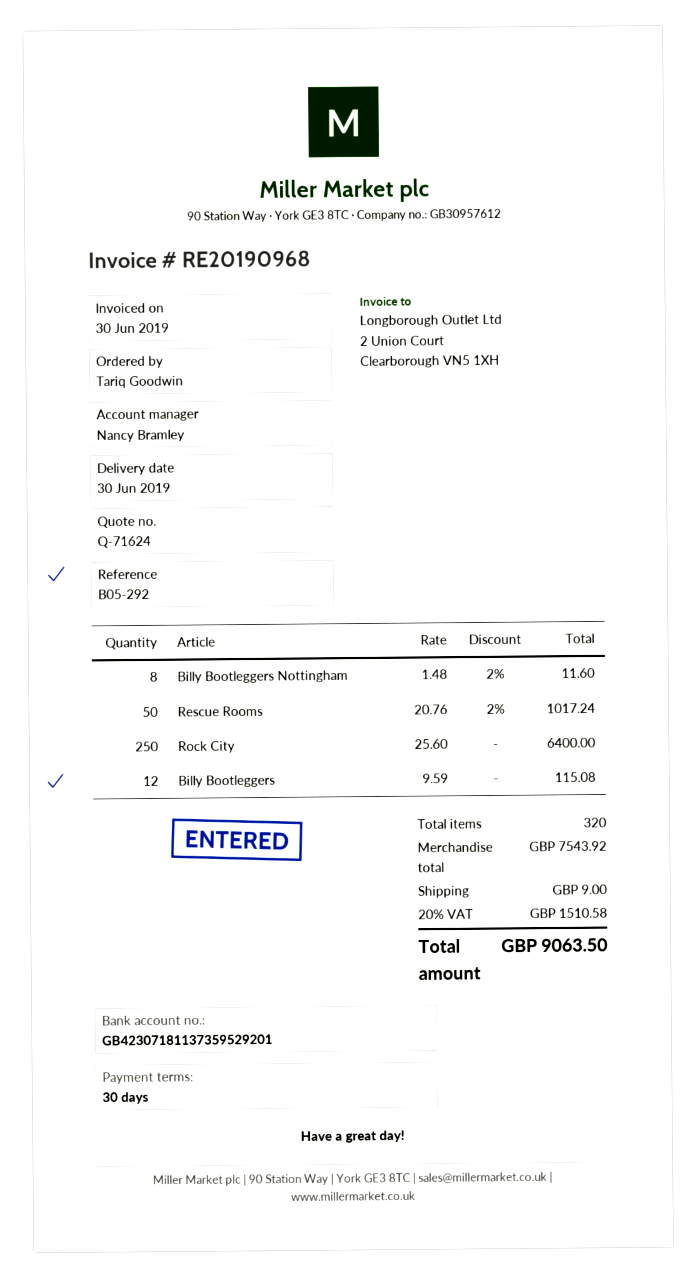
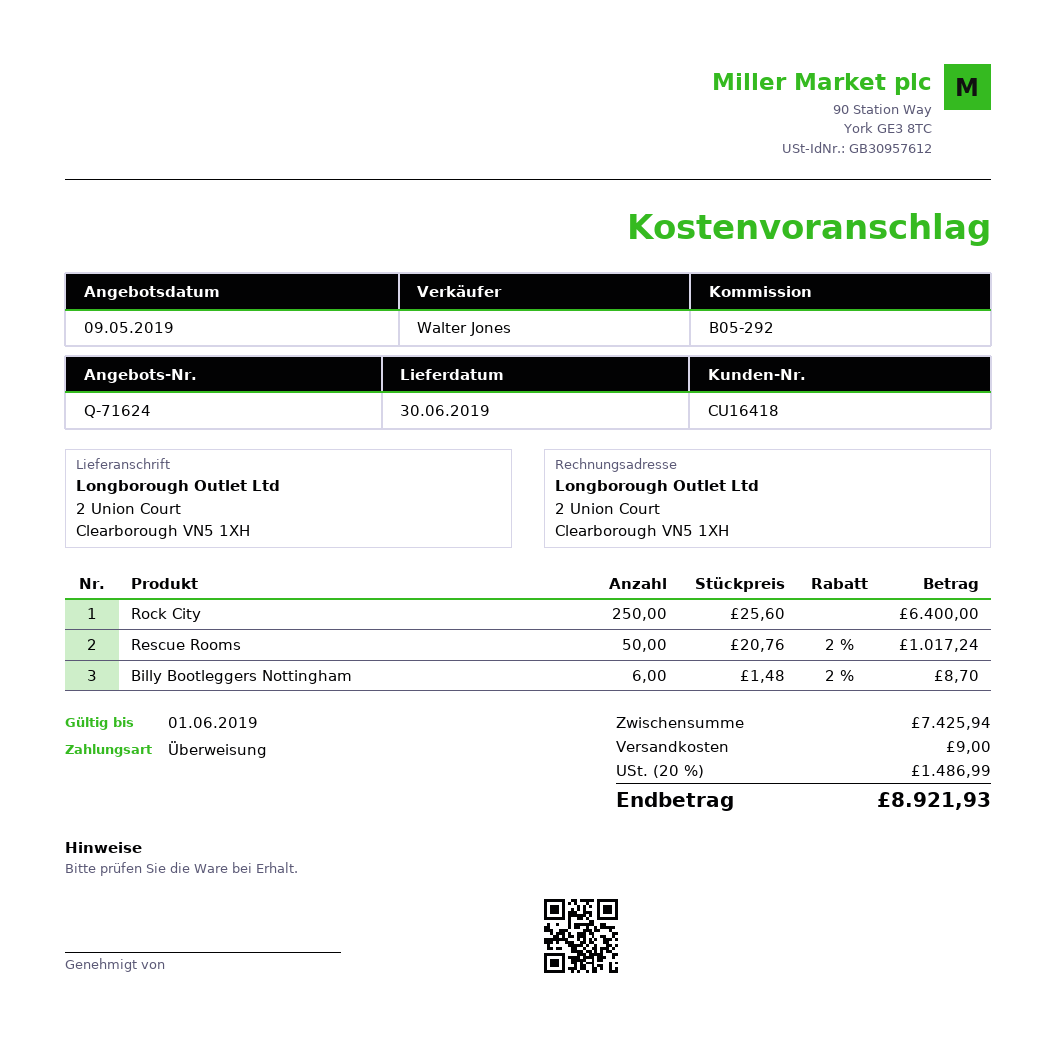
sales rep: Nancy Bramley -> Walter Jones
Billy Bootleggers Nottingham: 8 x 1.48 - 2% = 11.60 -> 6 x 1.48 - 2% = 8.70
Billy Bootleggers: 12 x 9.59 = 115.08 -> none
subtotal: 7543.92 -> 7425.94
tax: 20% = 1510.58 -> 20% = 1486.99
total: 9063.50 -> 8921.93

